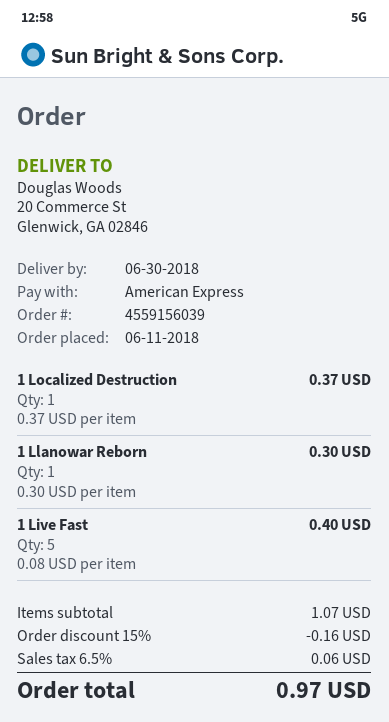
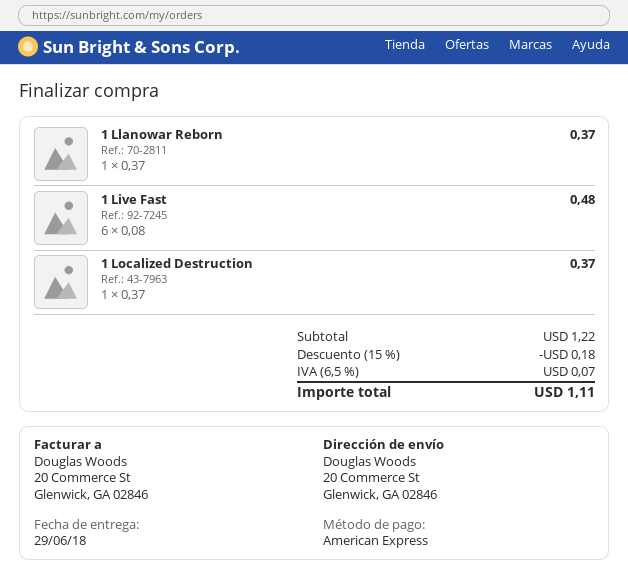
delivery date: 2018-06-30 -> 2018-06-29
1 Llanowar Reborn: 1 x 0.30 = 0.30 -> 1 x 0.37 = 0.37
1 Live Fast: 5 x 0.08 = 0.40 -> 6 x 0.08 = 0.48
subtotal: 1.07 -> 1.22
discount: 15% = 0.16 -> 15% = 0.18
tax: 6.5% = 0.06 -> 6.5% = 0.07
total: 0.97 -> 1.11

